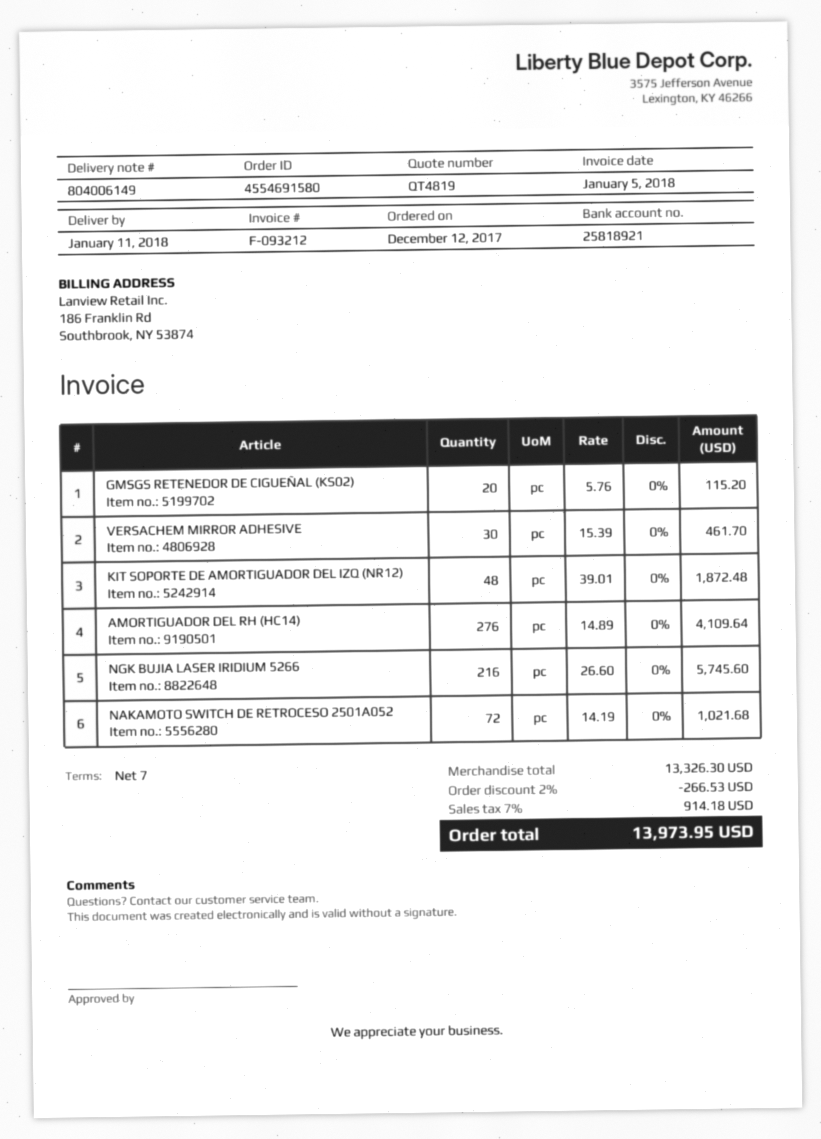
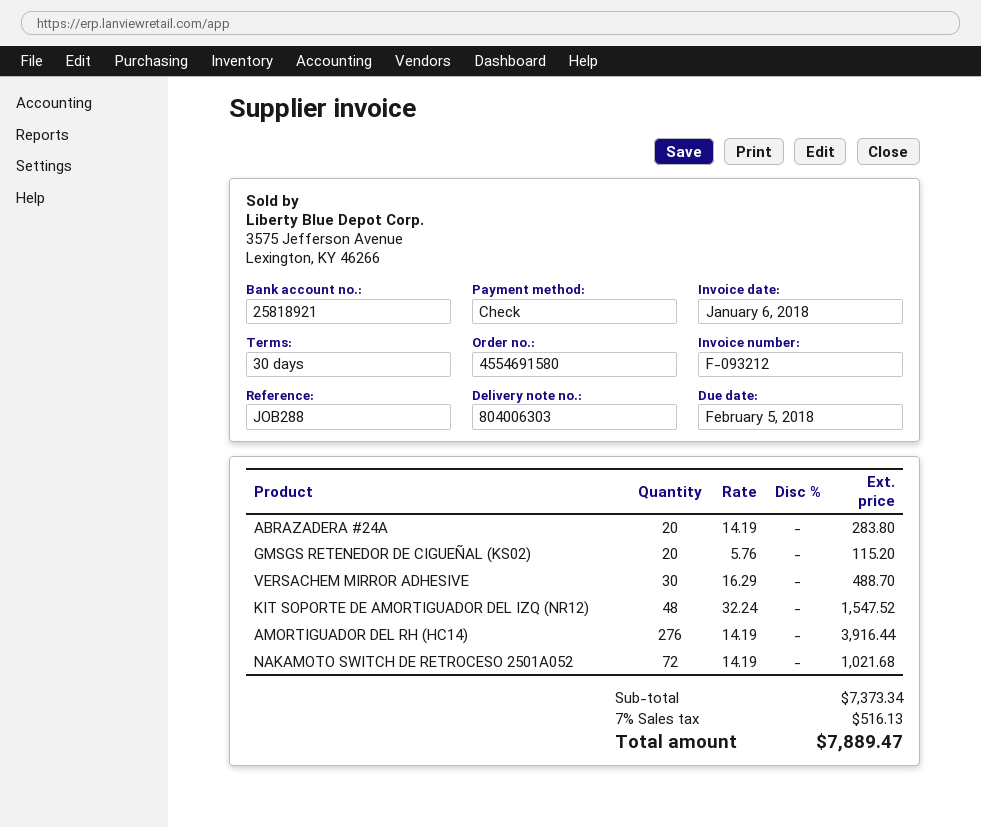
delivery note number: 804006149 -> 804006303
invoice date: 2018-01-05 -> 2018-01-06
payment terms: 7 days -> 30 days
VERSACHEM MIRROR ADHESIVE: 30 x 15.39 = 461.70 -> 30 x 16.29 = 488.70
KIT SOPORTE DE AMORTIGUADOR DEL IZQ (NR12): 48 x 39.01 = 1872.48 -> 48 x 32.24 = 1547.52
AMORTIGUADOR DEL RH (HC14): 276 x 14.89 = 4109.64 -> 276 x 14.19 = 3916.44
NGK BUJIA LASER IRIDIUM 5266: 216 x 26.60 = 5745.60 -> none
ABRAZADERA #24A: none -> 20 x 14.19 = 283.80
subtotal: 13326.30 -> 7373.34
discount: 2% = 266.53 -> none
tax: 7% = 914.18 -> 7% = 516.13
total: 13973.95 -> 7889.47

